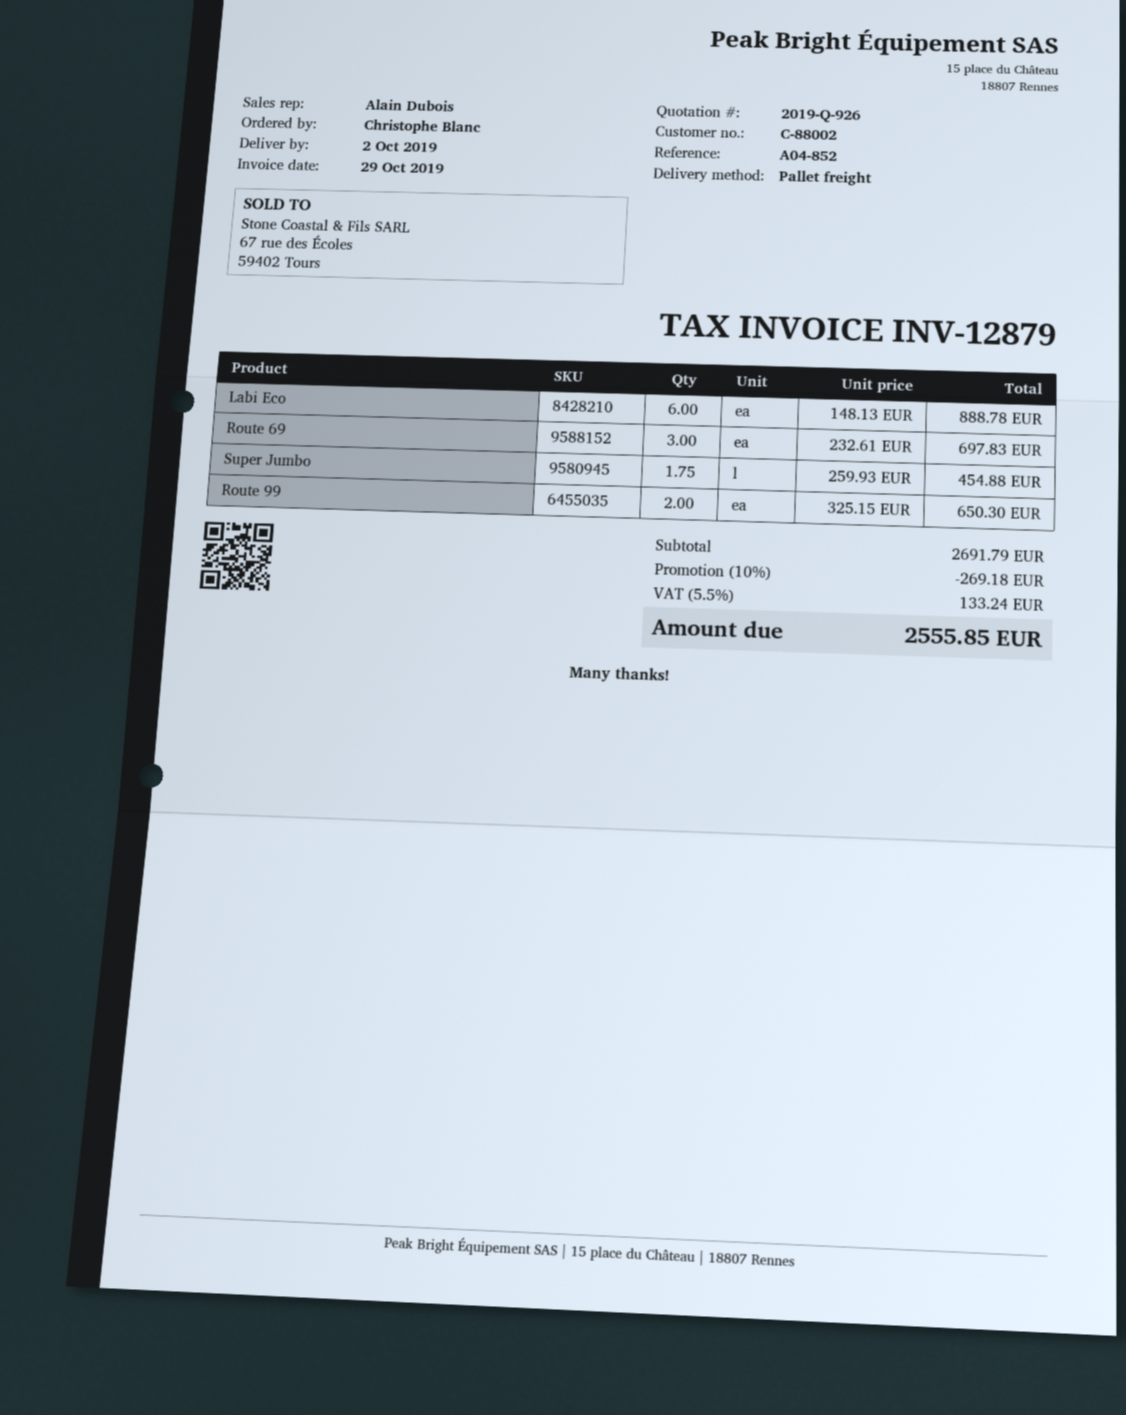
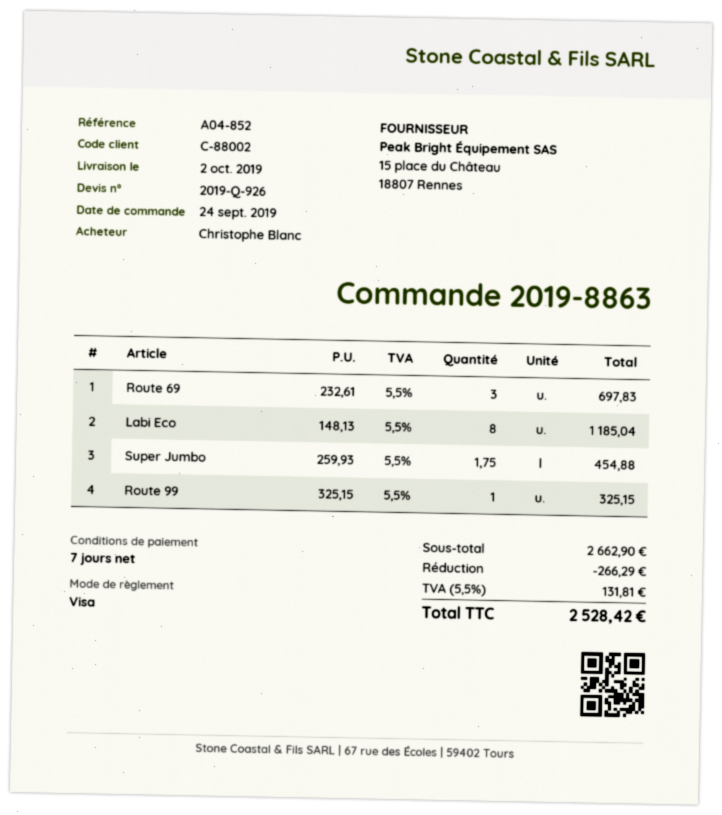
Labi Eco: 6 x 148.13 = 888.78 -> 8 x 148.13 = 1185.04
Route 99: 2 x 325.15 = 650.30 -> 1 x 325.15 = 325.15
subtotal: 2691.79 -> 2662.90
discount: 269.18 -> 266.29
tax: 5.5% = 133.24 -> 5.5% = 131.81
total: 2555.85 -> 2528.42

